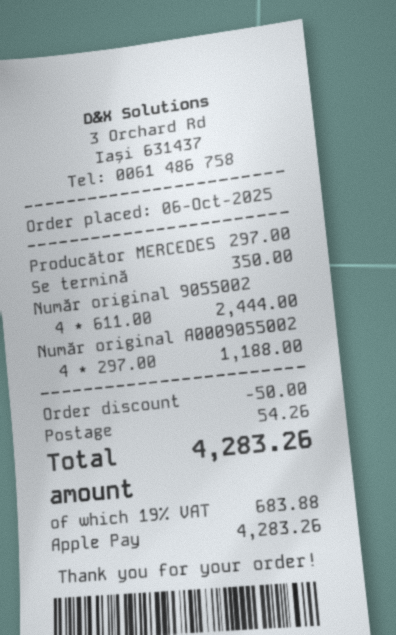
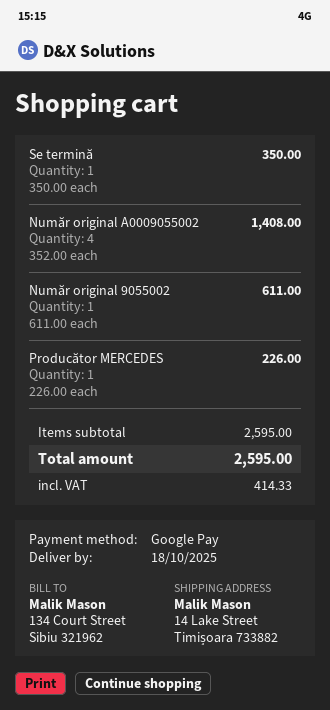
payment method: Apple Pay -> Google Pay
Producător MERCEDES: 1 x 297.00 = 297.00 -> 1 x 226.00 = 226.00
Număr original 9055002: 4 x 611.00 = 2444.00 -> 1 x 611.00 = 611.00
Număr original A0009055002: 4 x 297.00 = 1188.00 -> 4 x 352.00 = 1408.00
discount: 50.00 -> none
shipping: 54.26 -> none
tax: 683.88 -> 414.33
total: 4283.26 -> 2595.00

